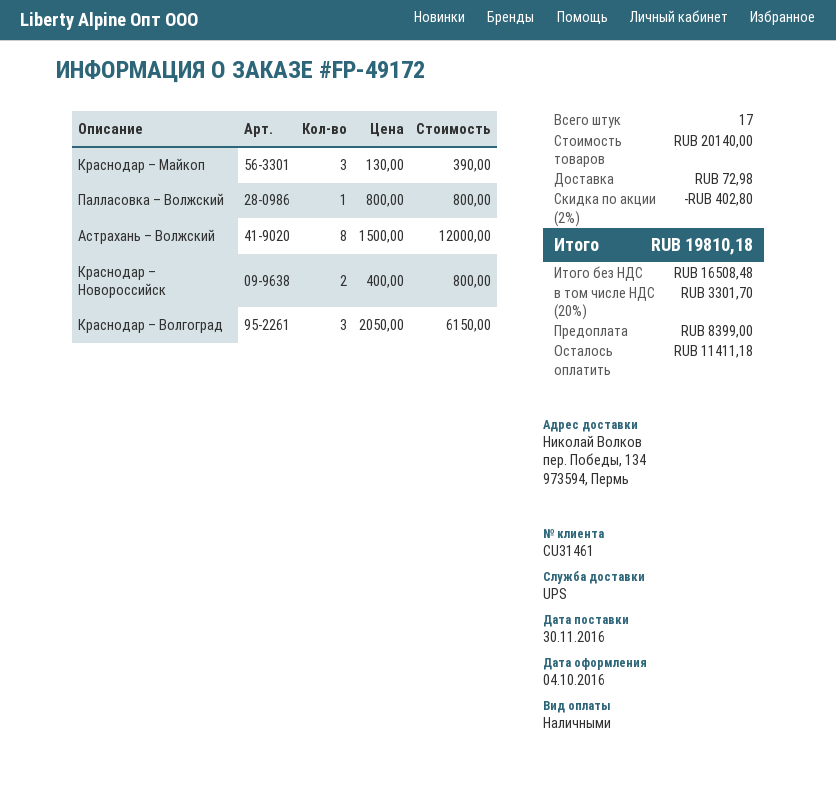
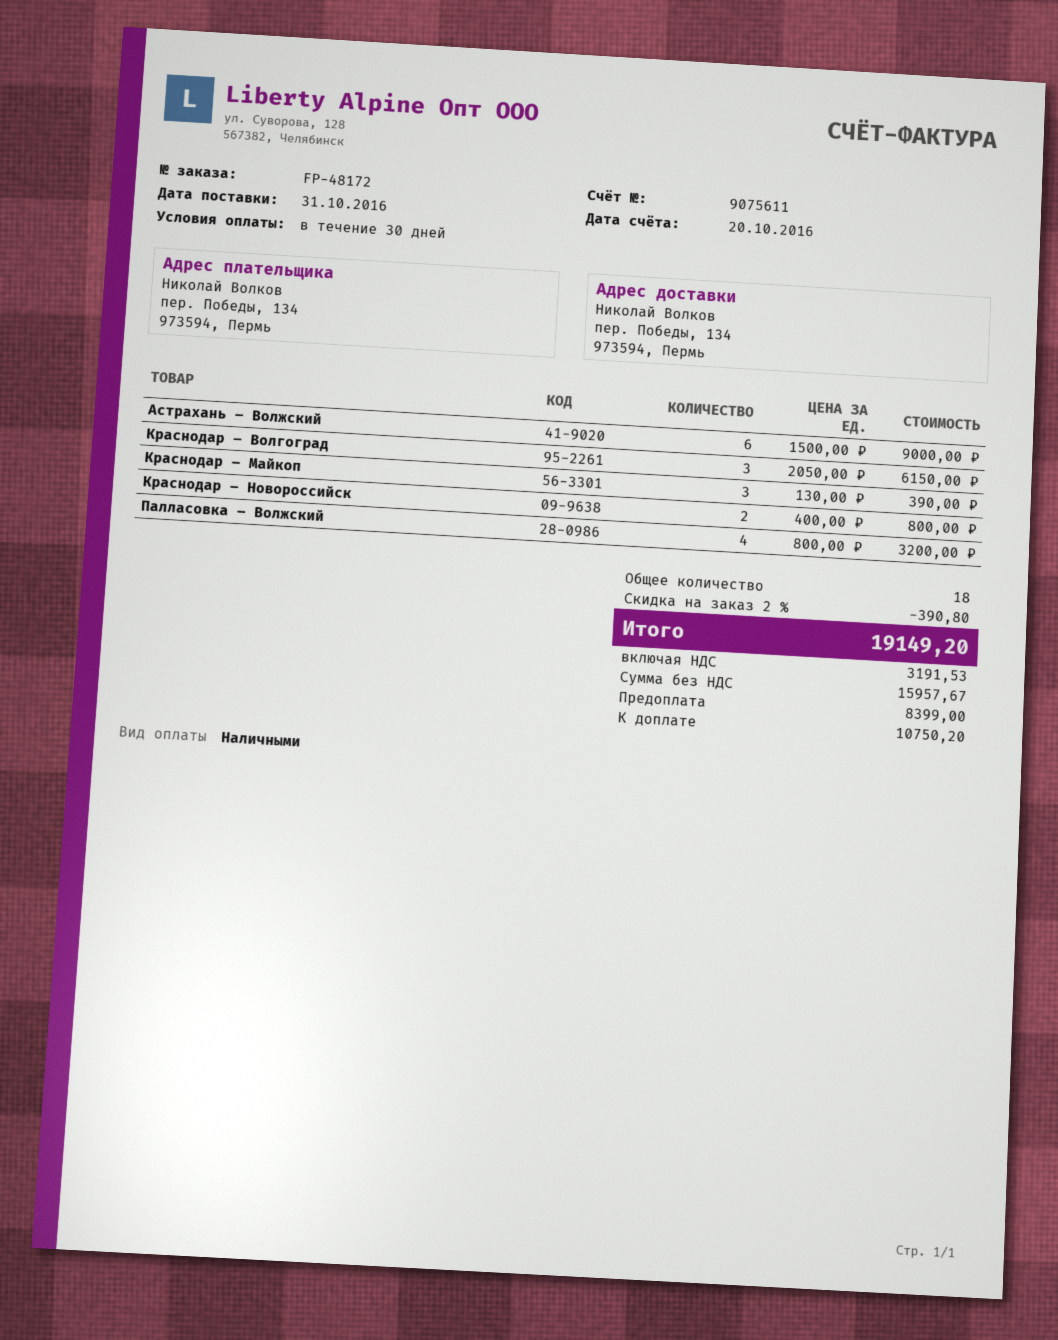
order number: FP-49172 -> FP-48172
delivery date: 2016-11-30 -> 2016-10-31
Палласовка – Волжский: 1 x 800.00 = 800.00 -> 4 x 800.00 = 3200.00
Астрахань – Волжский: 8 x 1500.00 = 12000.00 -> 6 x 1500.00 = 9000.00
total quantity: 17 -> 18
discount: 2% = 402.80 -> 2% = 390.80
shipping: 72.98 -> none
net: 16508.48 -> 15957.67
tax: 3301.70 -> 3191.53
total: 19810.18 -> 19149.20
balance: 11411.18 -> 10750.20

